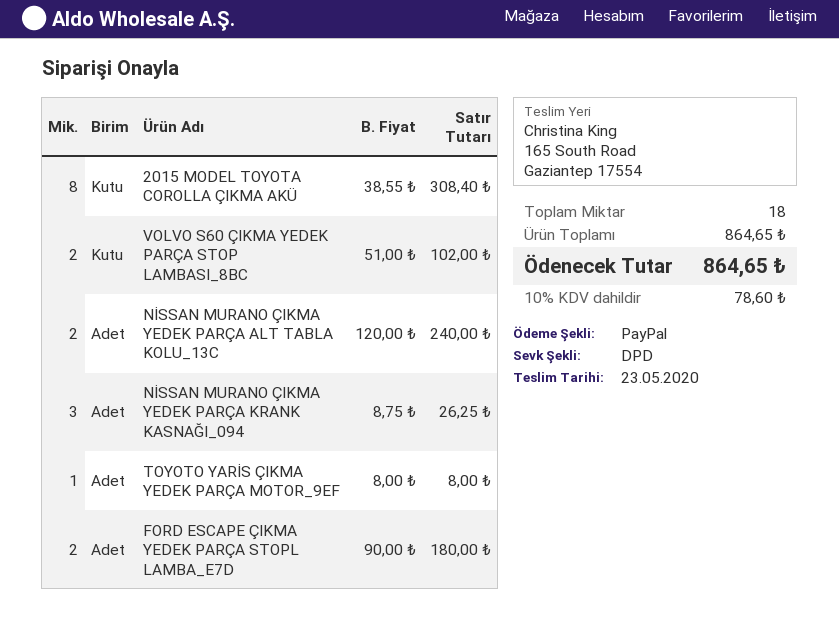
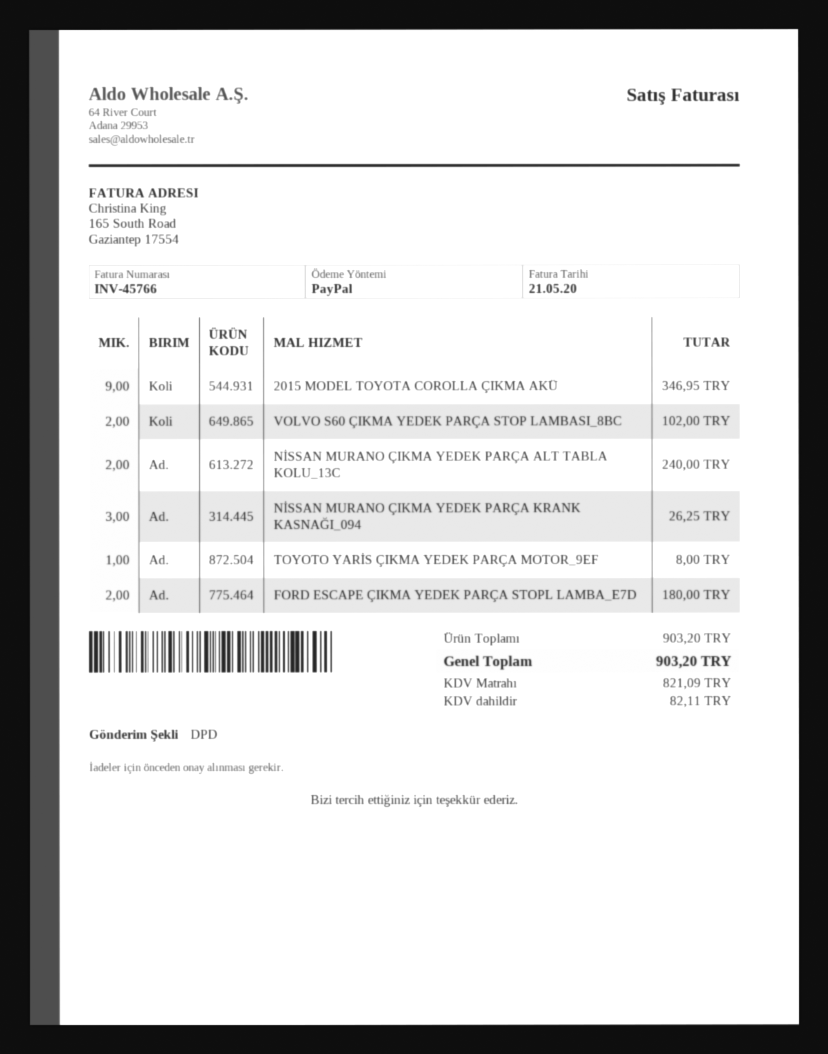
2015 MODEL TOYOTA COROLLA ÇIKMA AKÜ: 8 for 308.40 -> 9 for 346.95
subtotal: 864.65 -> 903.20
tax: 78.60 -> 82.11
total: 864.65 -> 903.20

